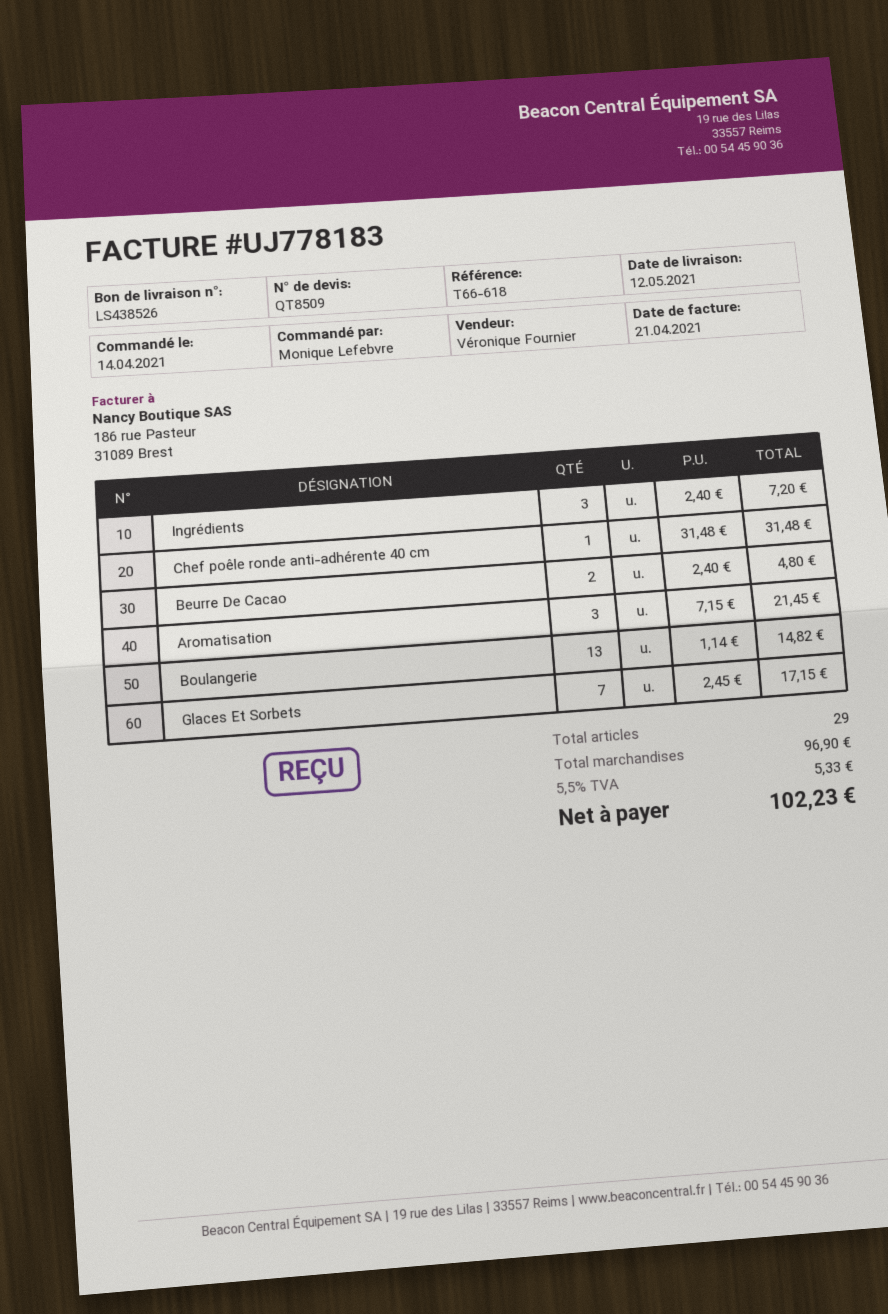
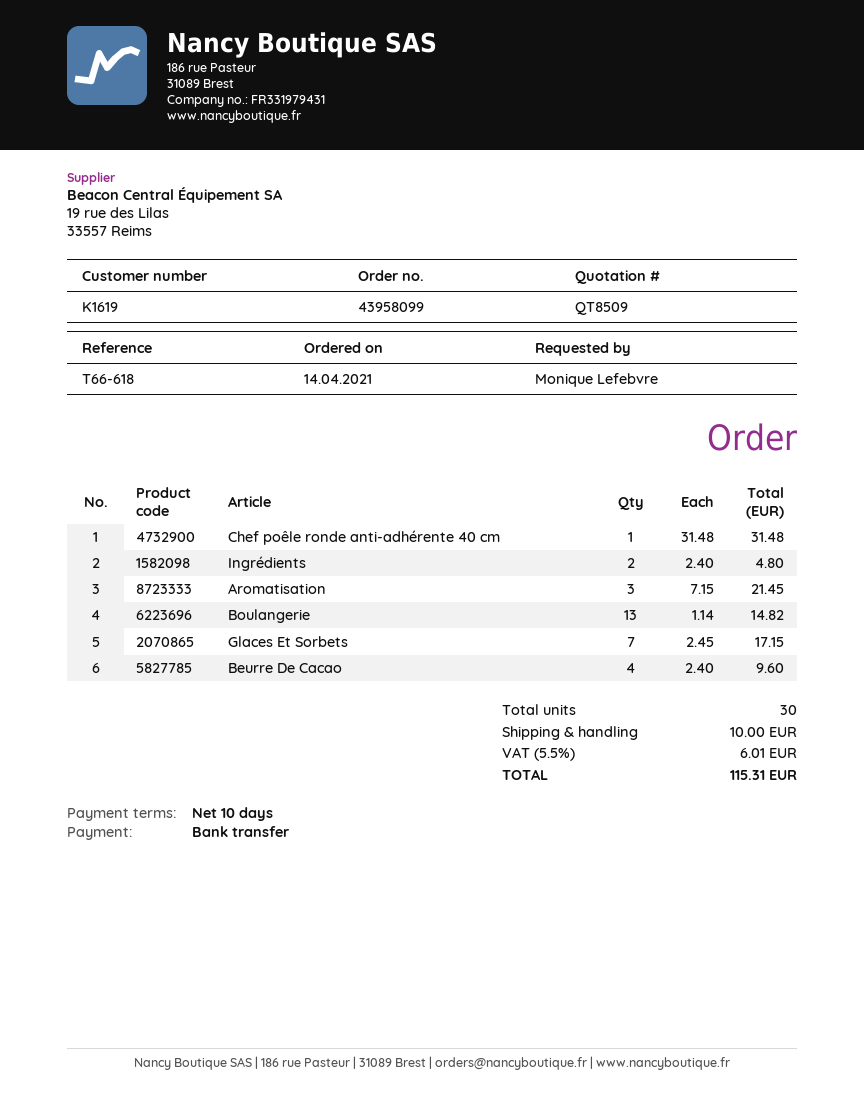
Ingrédients: 3 x 2.40 = 7.20 -> 2 x 2.40 = 4.80
Beurre De Cacao: 2 x 2.40 = 4.80 -> 4 x 2.40 = 9.60
total quantity: 29 -> 30
shipping: none -> 10.00
tax: 5.5% = 5.33 -> 5.5% = 6.01
total: 102.23 -> 115.31

